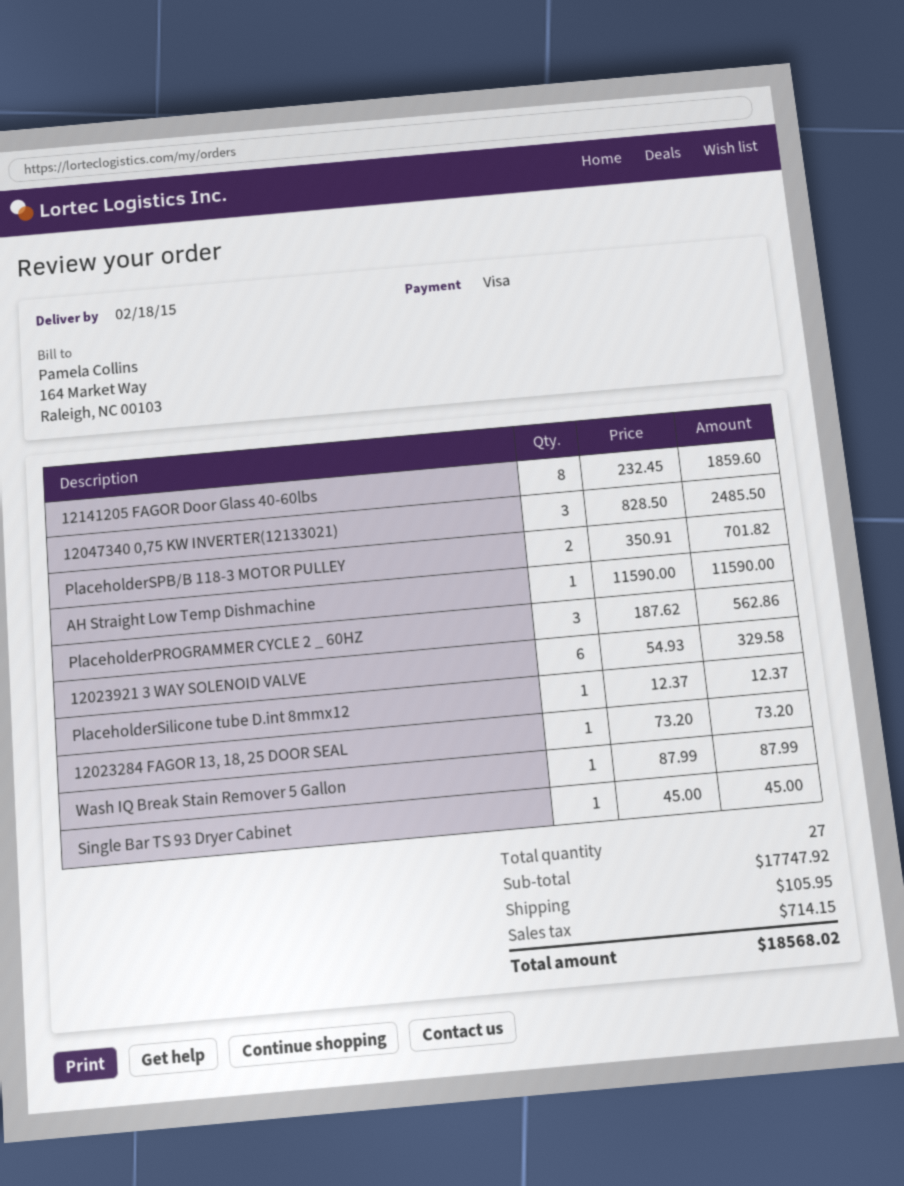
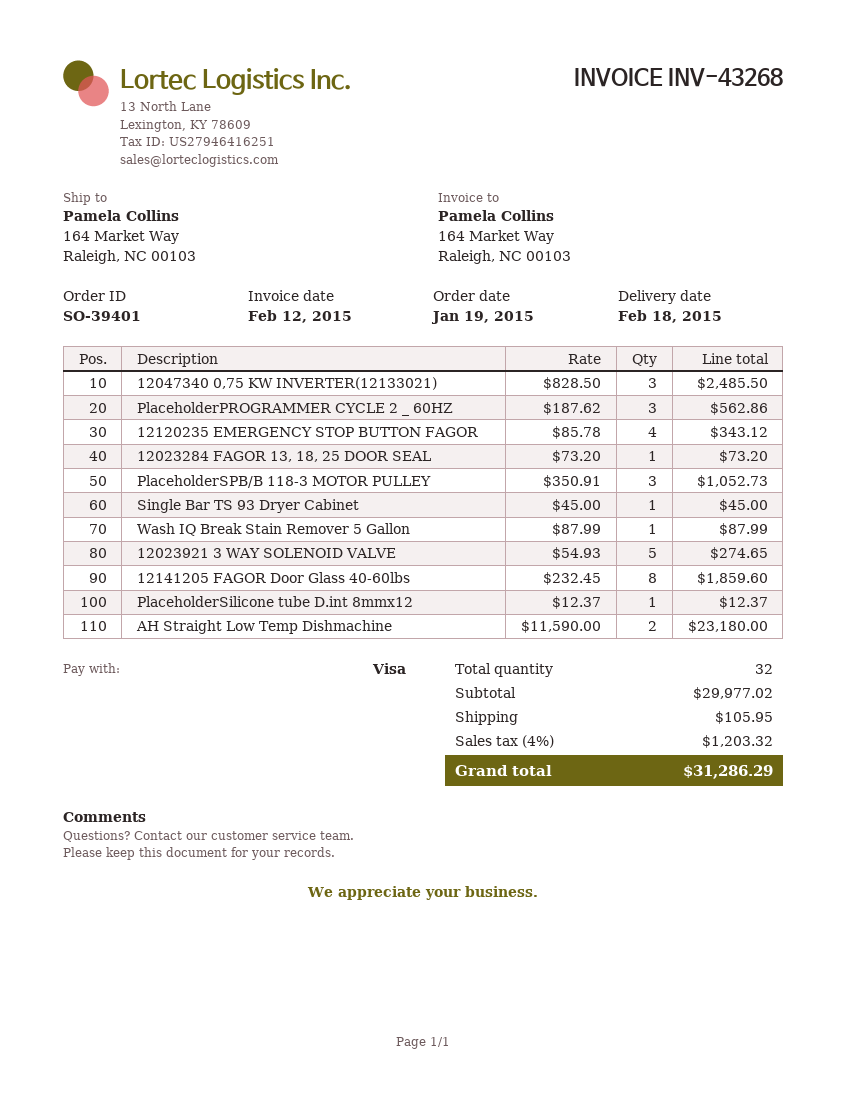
PlaceholderSPB/B 118-3 MOTOR PULLEY: 2 x 350.91 = 701.82 -> 3 x 350.91 = 1052.73
AH Straight Low Temp Dishmachine: 1 x 11590.00 = 11590.00 -> 2 x 11590.00 = 23180.00
12023921 3 WAY SOLENOID VALVE: 6 x 54.93 = 329.58 -> 5 x 54.93 = 274.65
12120235 EMERGENCY STOP BUTTON FAGOR: none -> 4 x 85.78 = 343.12
total quantity: 27 -> 32
subtotal: 17747.92 -> 29977.02
tax: 714.15 -> 1203.32
total: 18568.02 -> 31286.29

